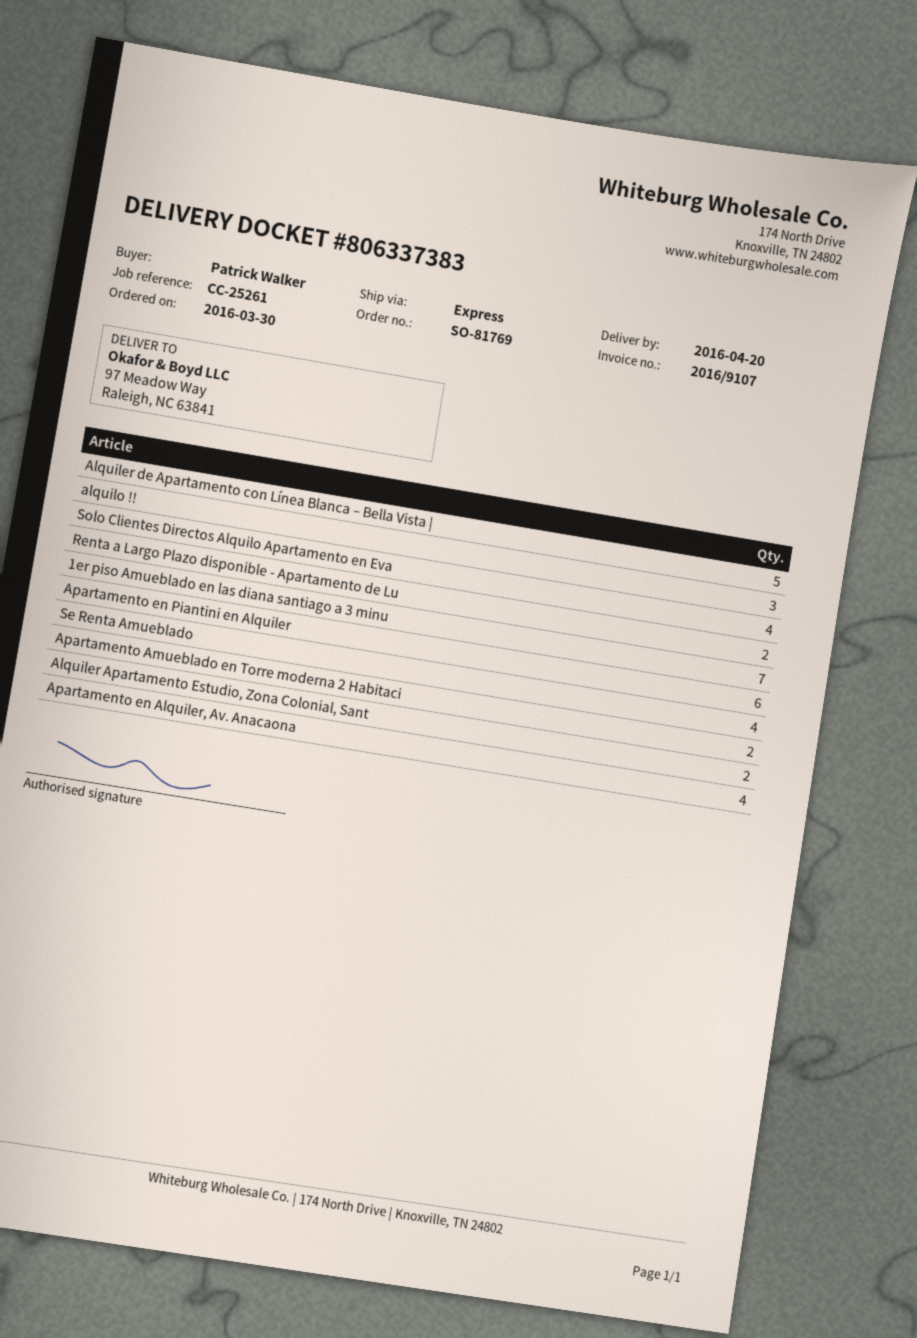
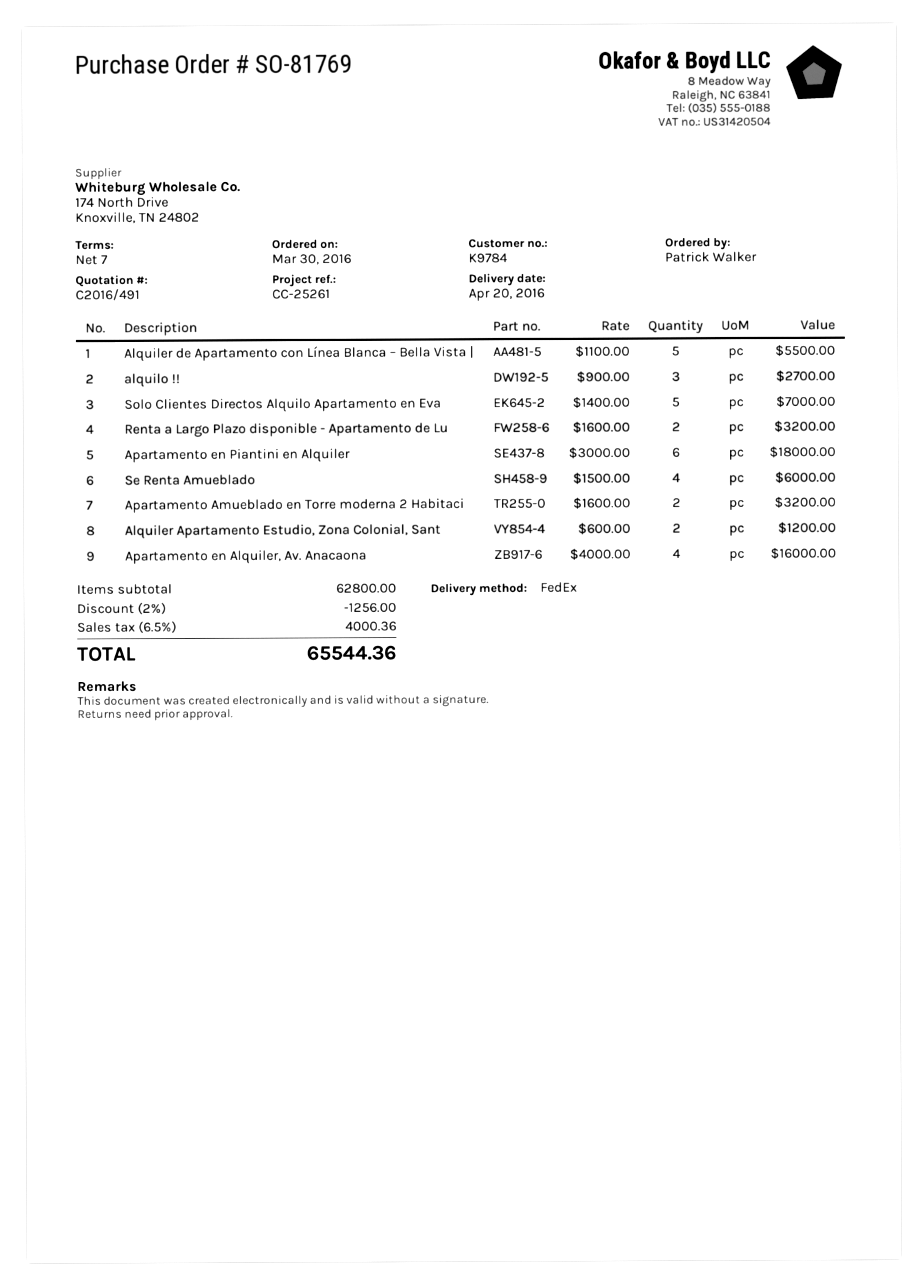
shipping method: express -> FedEx
Solo Clientes Directos Alquilo Apartamento en Eva: 4 -> 5
1er piso Amueblado en las diana santiago a 3 minu: 7 -> none

